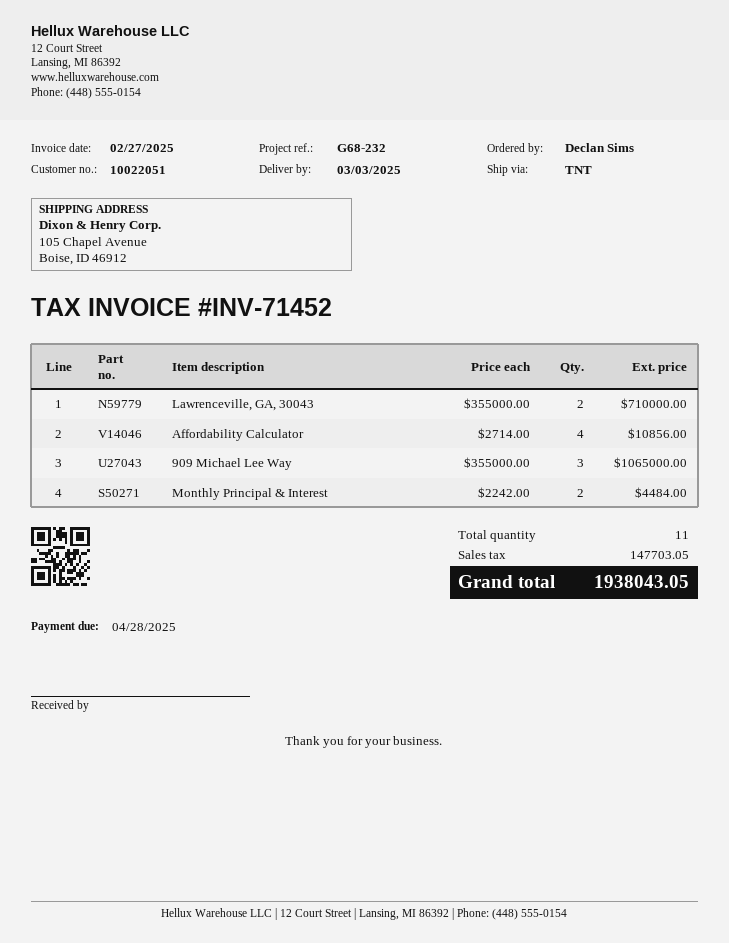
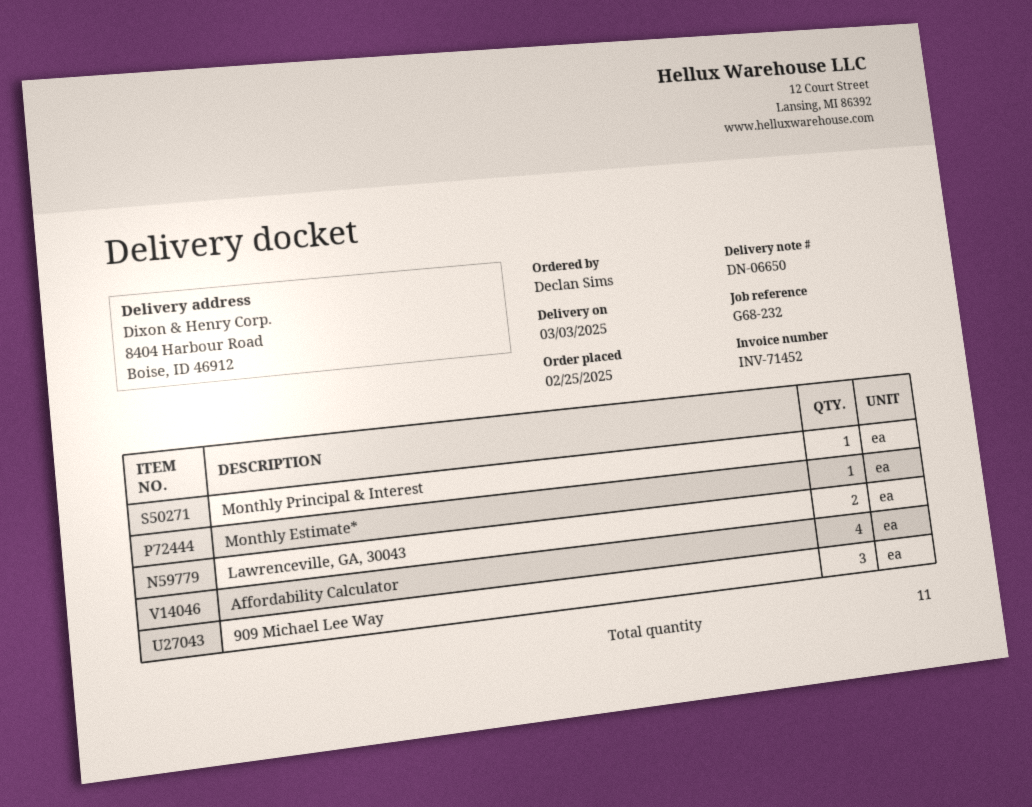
ship to: 105 Chapel Avenue, Boise, ID 46912 -> 8404 Harbour Road, Boise, ID 46912
Monthly Principal & Interest: 2 -> 1
Monthly Estimate*: none -> 1

